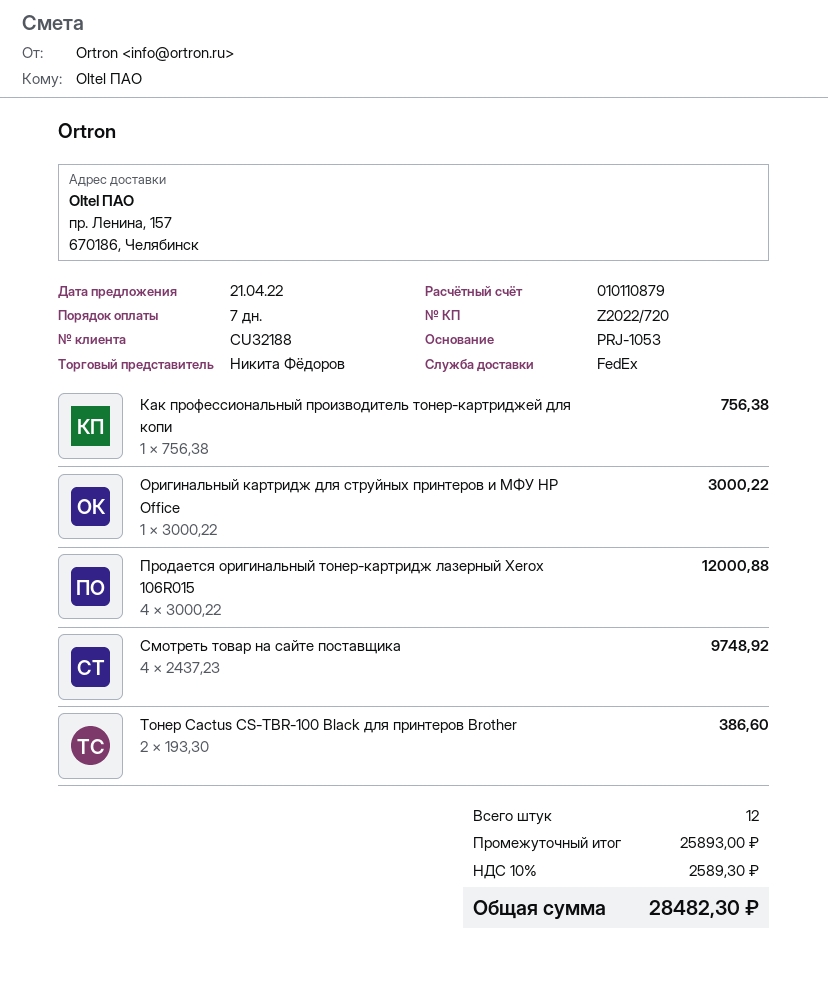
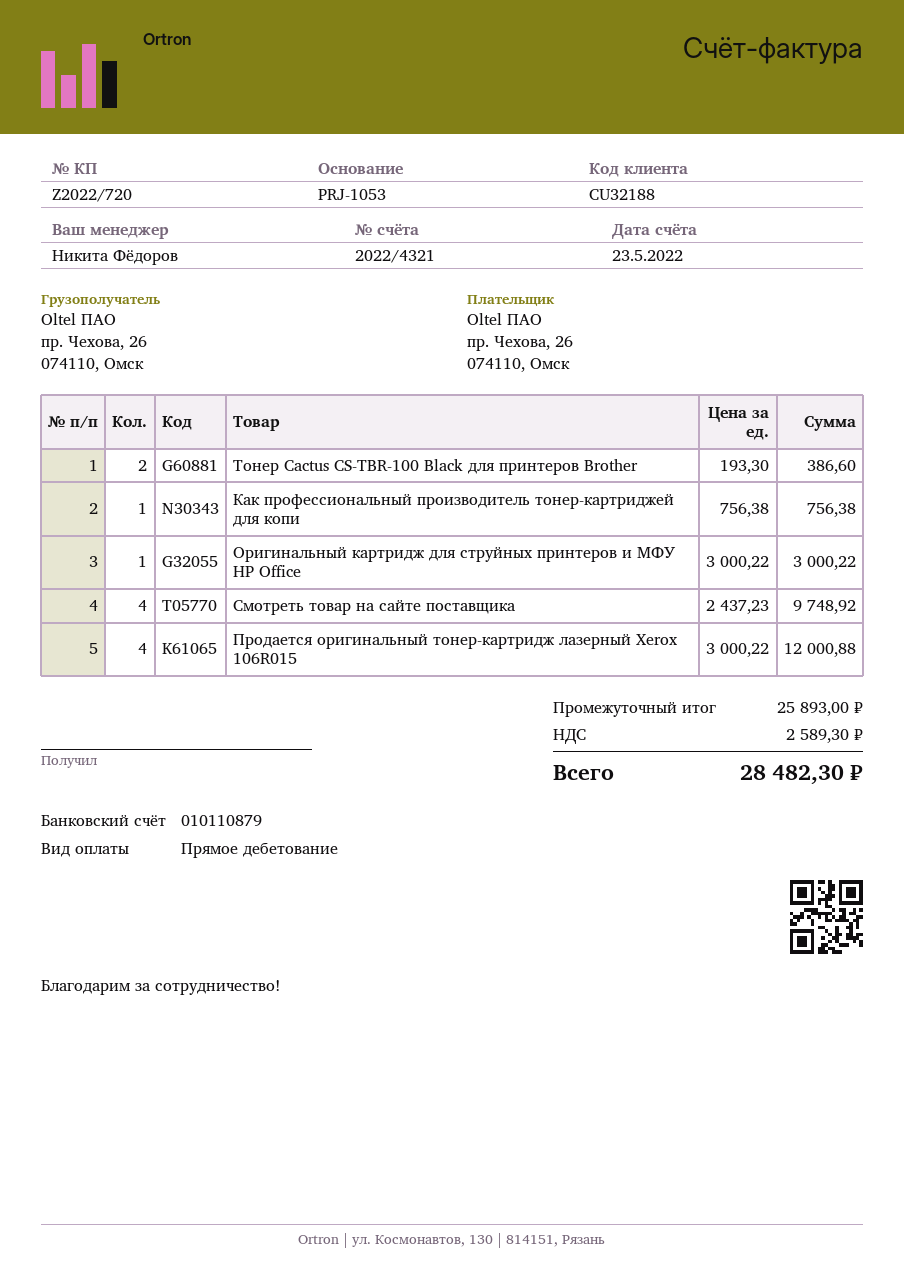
ship to: пр. Ленина, 157, 670186, Челябинск -> пр. Чехова, 26, 074110, Омск

